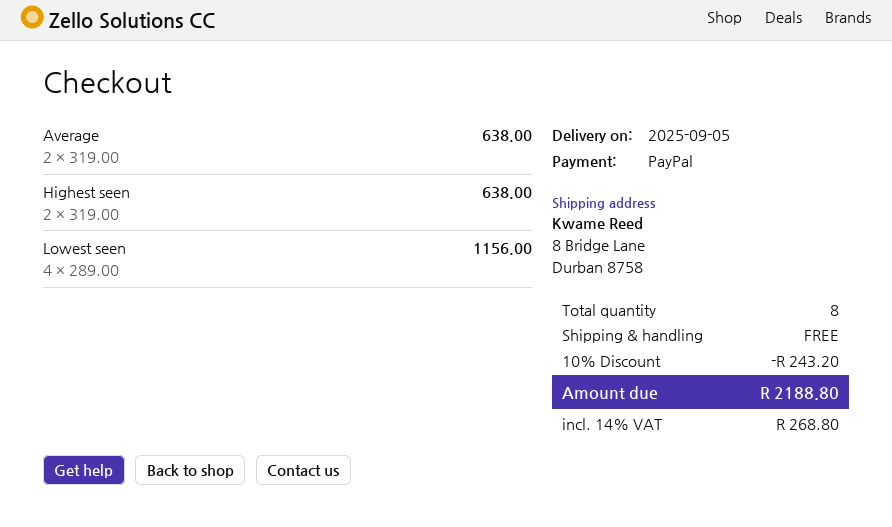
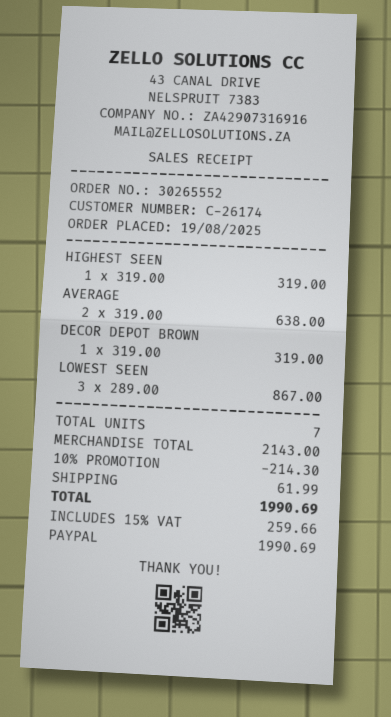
Highest seen: 2 x 319.00 = 638.00 -> 1 x 319.00 = 319.00
Lowest seen: 4 x 289.00 = 1156.00 -> 3 x 289.00 = 867.00
DECOR DEPOT BROWN: none -> 1 x 319.00 = 319.00
total quantity: 8 -> 7
discount: 10% = 243.20 -> 10% = 214.30
shipping: 0.00 -> 61.99
tax: 14% = 268.80 -> 15% = 259.66
total: 2188.80 -> 1990.69

